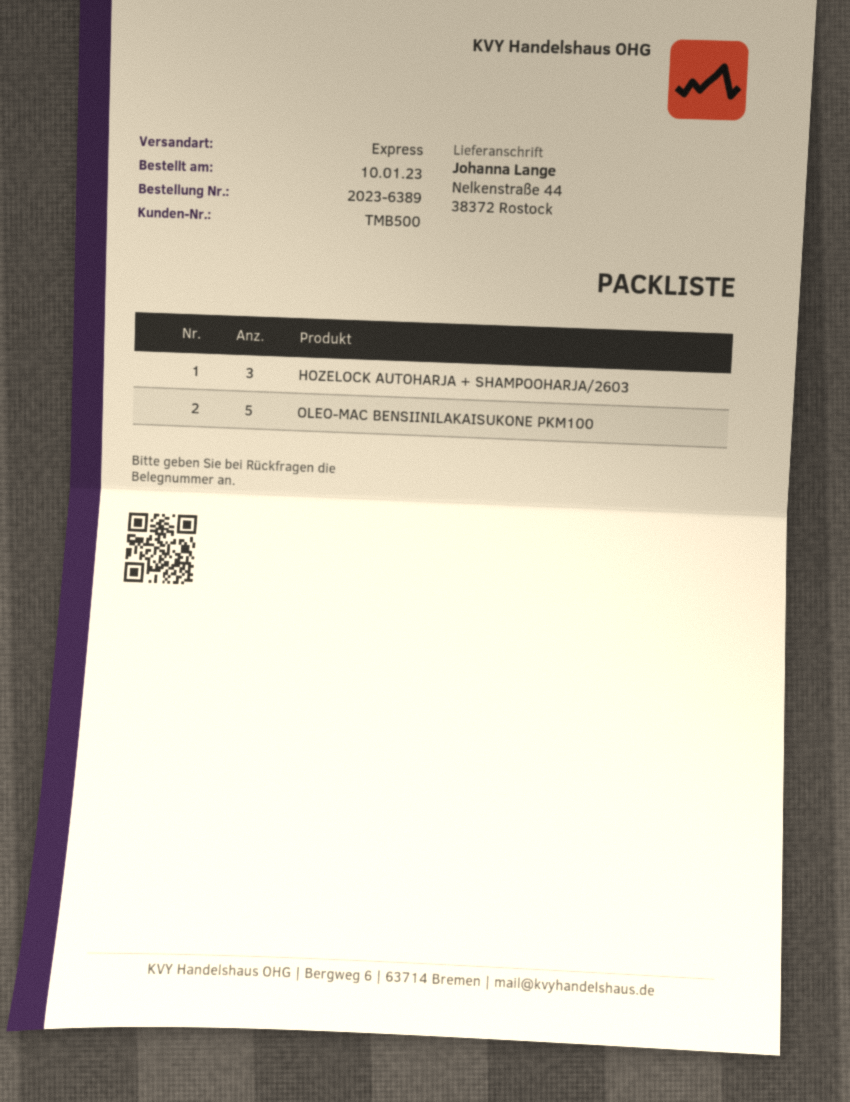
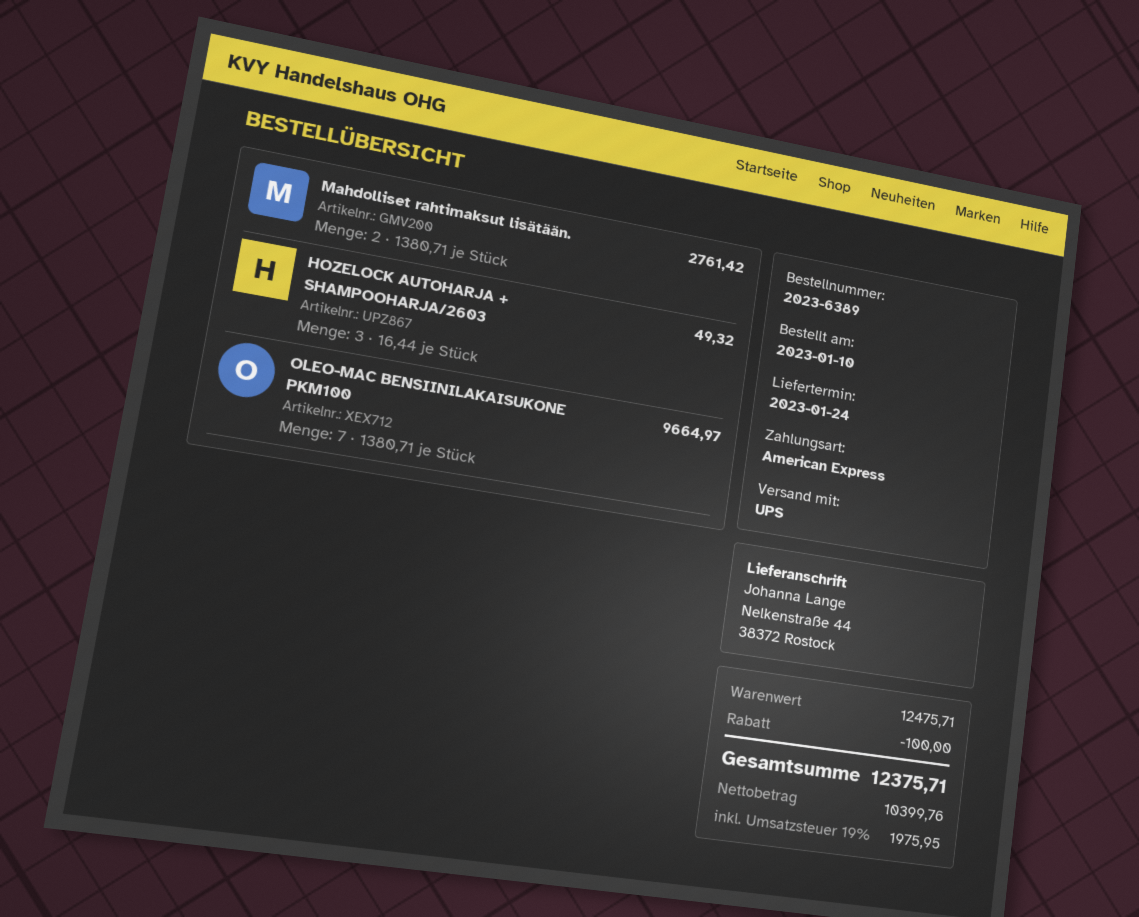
shipping method: express -> UPS
OLEO-MAC BENSIINILAKAISUKONE PKM100: 5 -> 7
Mahdolliset rahtimaksut lisätään.: none -> 2

